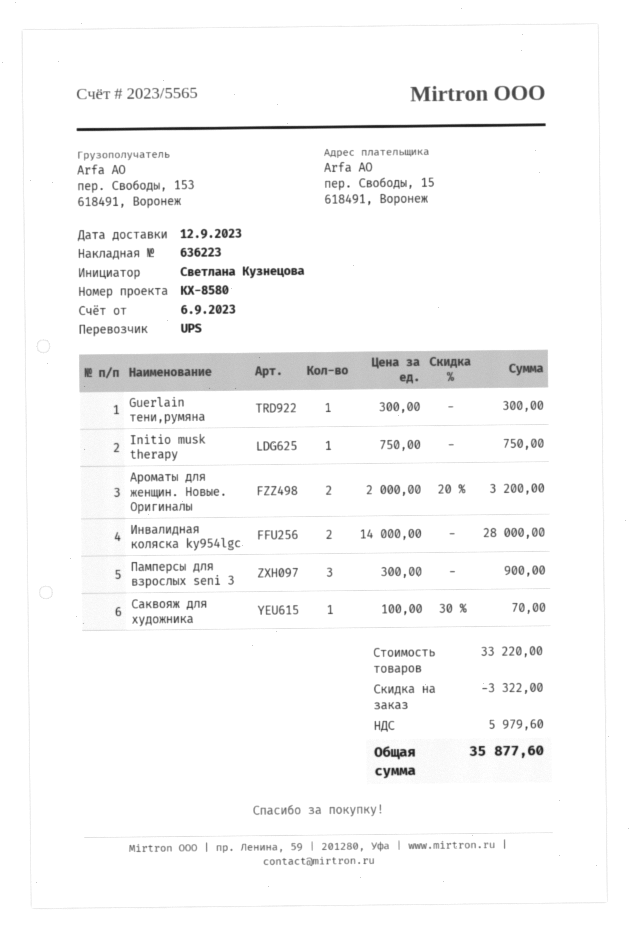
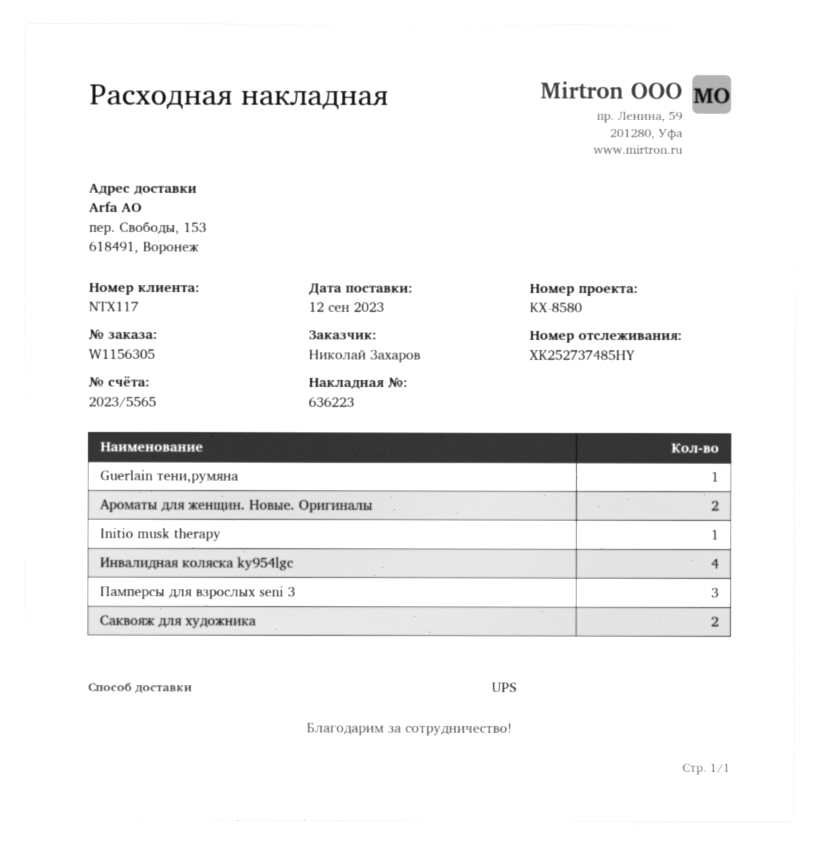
ordered by: Светлана Кузнецова -> Николай Захаров
Инвалидная коляска ky954lgc: 2 -> 4
Саквояж для художника: 1 -> 2

